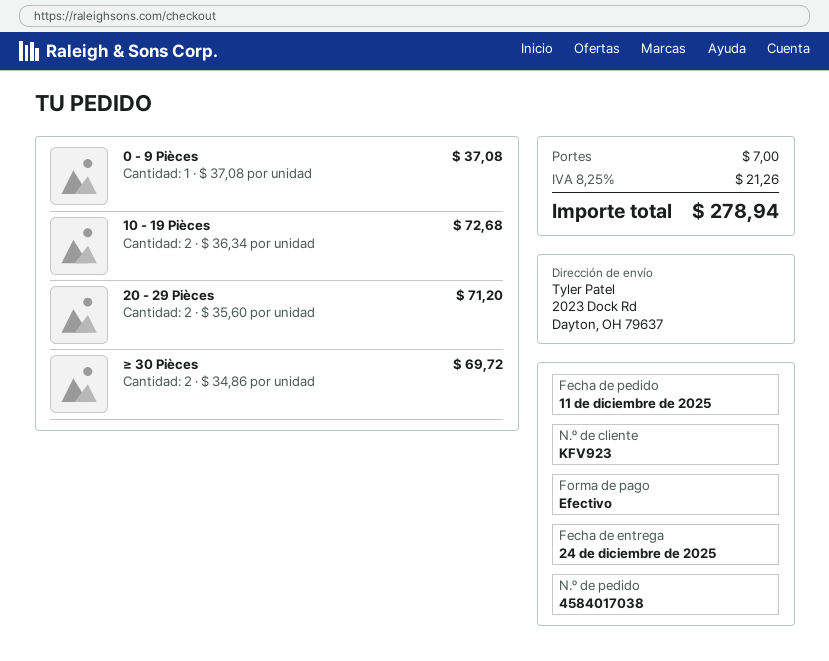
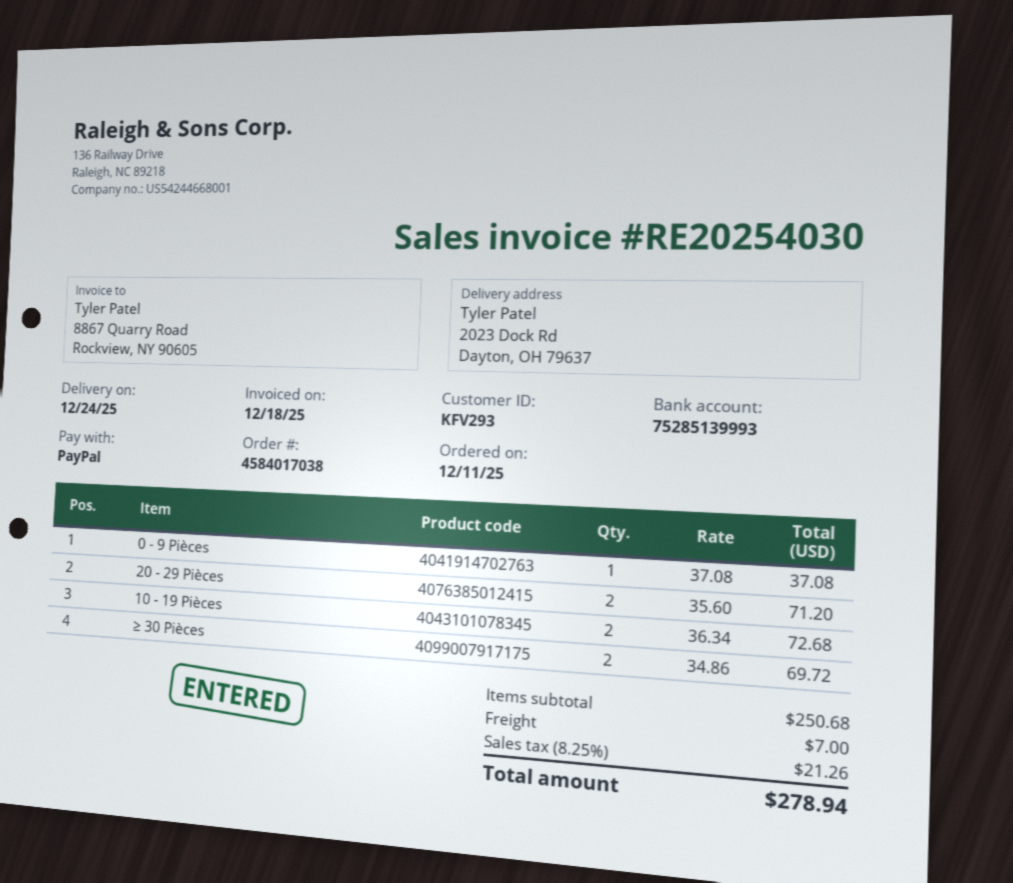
customer number: KFV923 -> KFV293
payment method: cash -> PayPal

